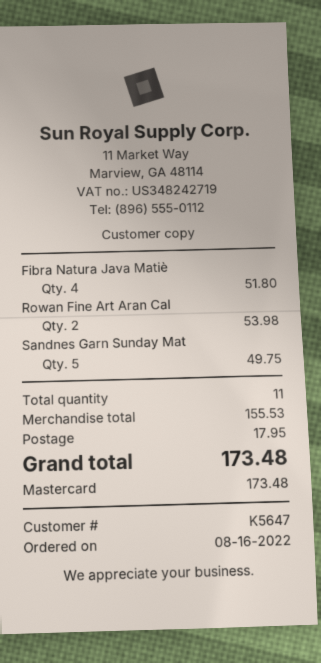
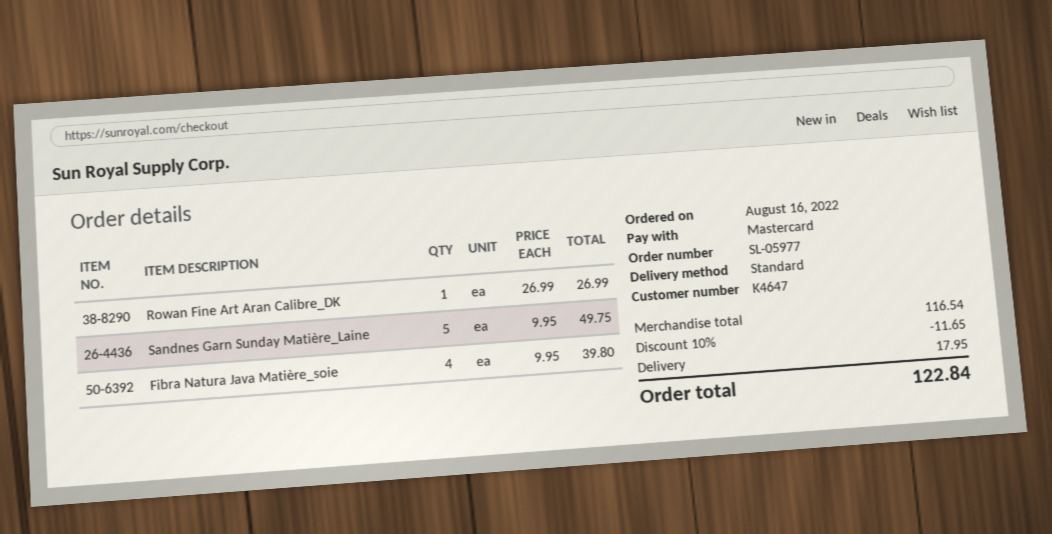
customer number: K5647 -> K4647
Fibra Natura Java Matiè: 4 for 51.80 -> 4 for 39.80
Rowan Fine Art Aran Cal: 2 for 53.98 -> 1 for 26.99
subtotal: 155.53 -> 116.54
discount: none -> 10% = 11.65
total: 173.48 -> 122.84

